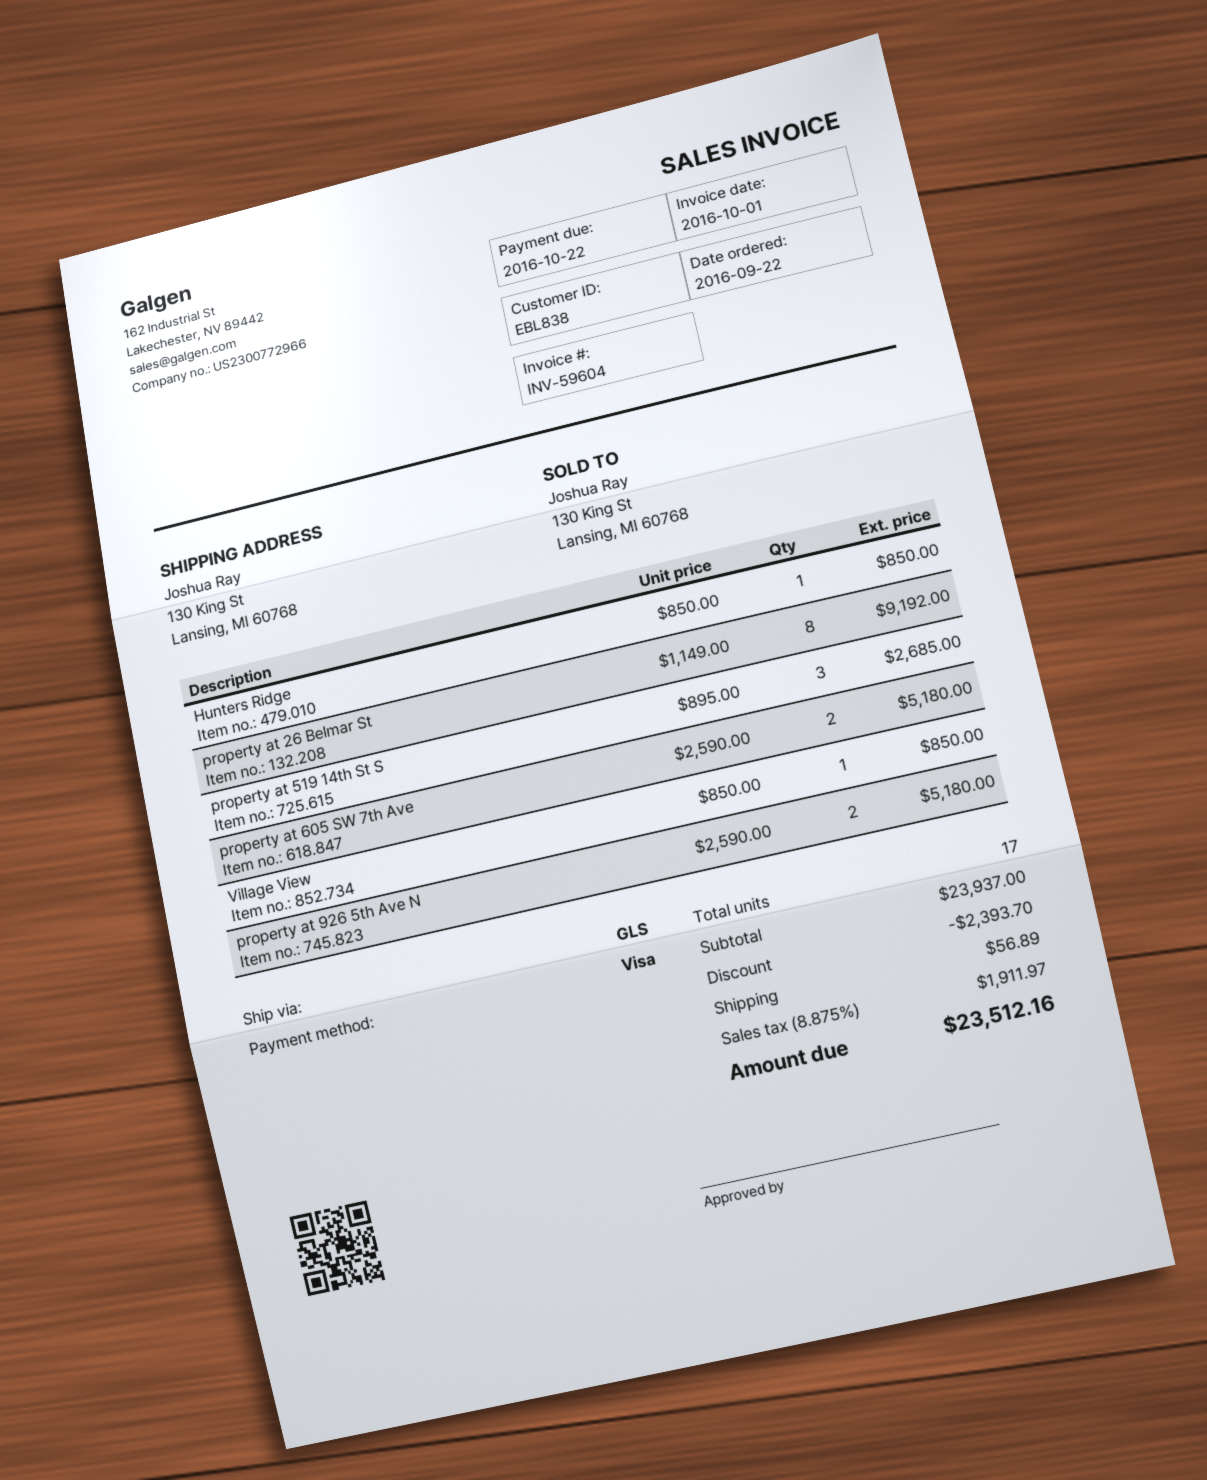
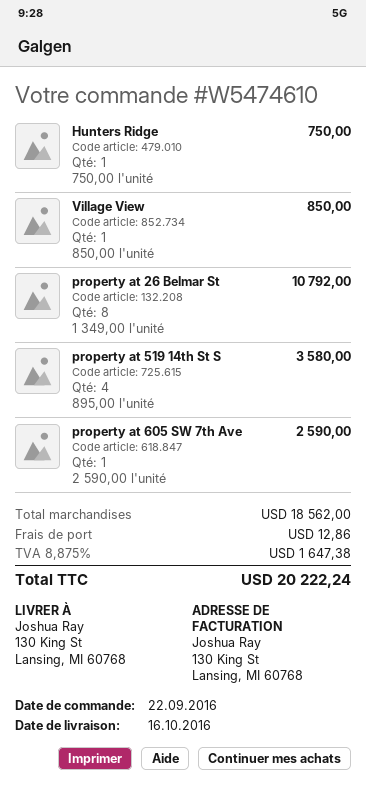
Hunters Ridge: 1 x 850.00 = 850.00 -> 1 x 750.00 = 750.00
property at 26 Belmar St: 8 x 1149.00 = 9192.00 -> 8 x 1349.00 = 10792.00
property at 519 14th St S: 3 x 895.00 = 2685.00 -> 4 x 895.00 = 3580.00
property at 605 SW 7th Ave: 2 x 2590.00 = 5180.00 -> 1 x 2590.00 = 2590.00
property at 926 5th Ave N: 2 x 2590.00 = 5180.00 -> none
subtotal: 23937.00 -> 18562.00
discount: 2393.70 -> none
shipping: 56.89 -> 12.86
tax: 8.875% = 1911.97 -> 8.875% = 1647.38
total: 23512.16 -> 20222.24

